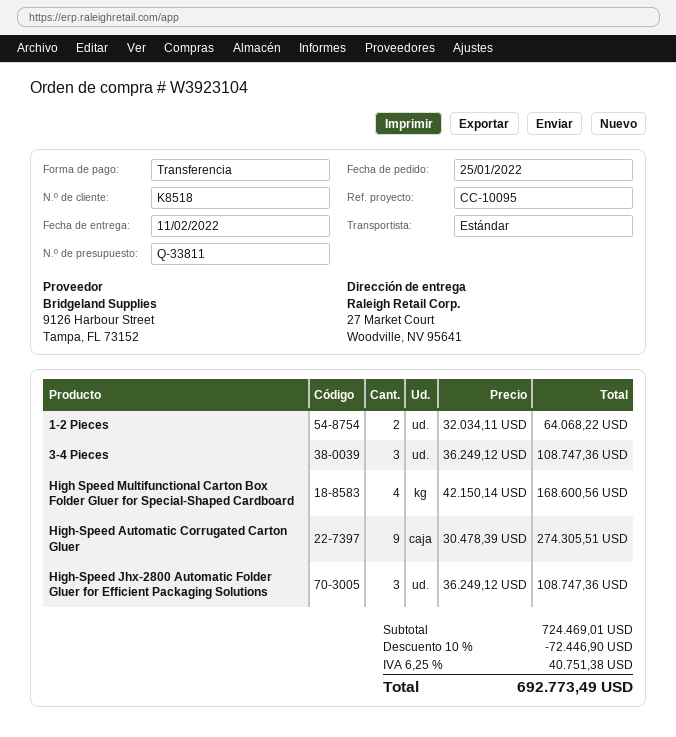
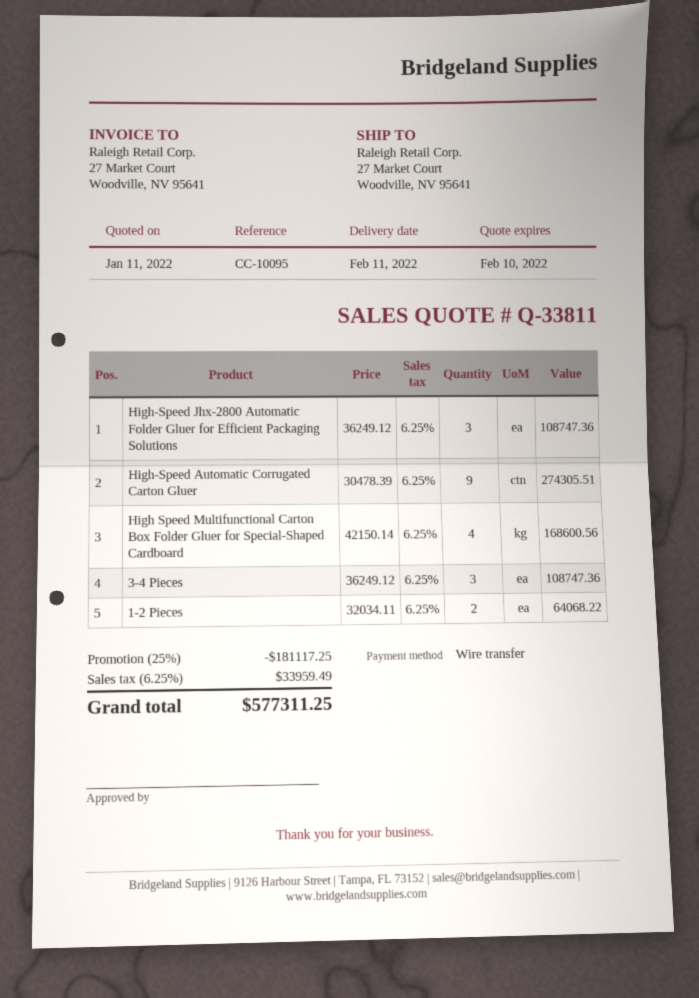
discount: 10% = 72446.90 -> 25% = 181117.25
tax: 6.25% = 40751.38 -> 6.25% = 33959.49
total: 692773.49 -> 577311.25

